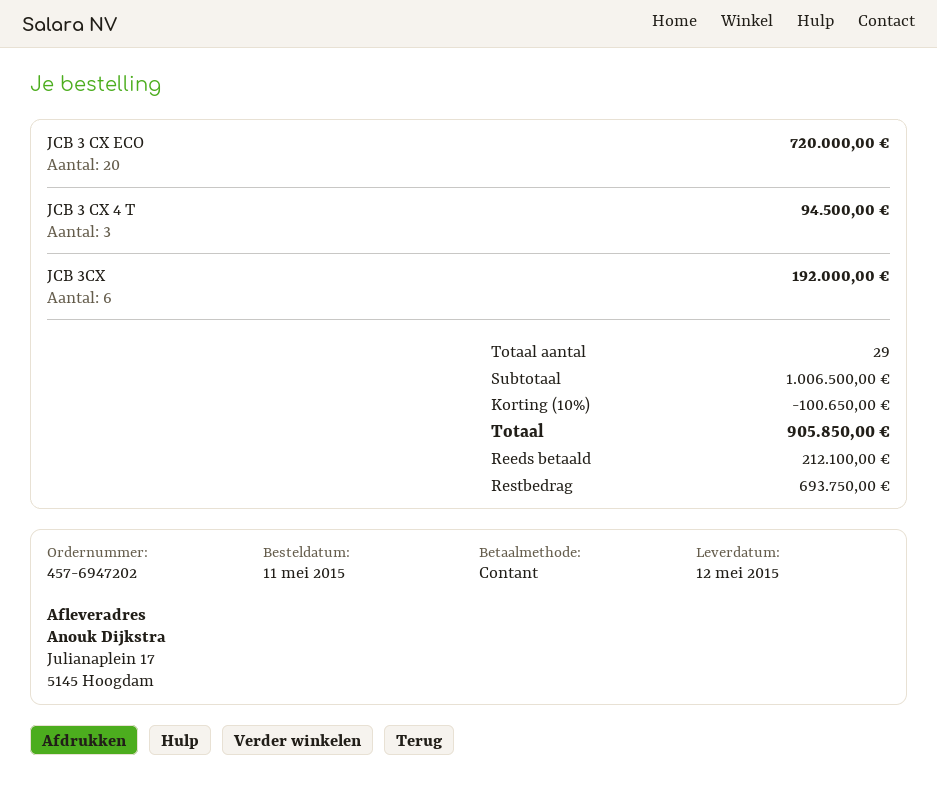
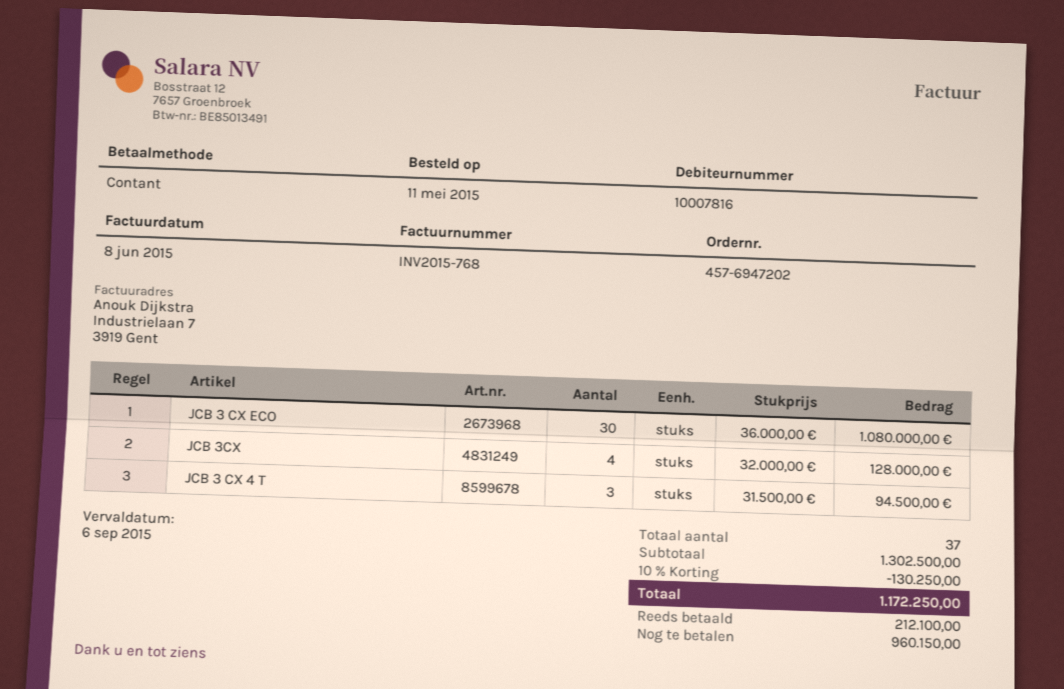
JCB 3 CX ECO: 20 for 720000.00 -> 30 for 1080000.00
JCB 3CX: 6 for 192000.00 -> 4 for 128000.00
total quantity: 29 -> 37
subtotal: 1006500.00 -> 1302500.00
discount: 10% = 100650.00 -> 10% = 130250.00
total: 905850.00 -> 1172250.00
balance: 693750.00 -> 960150.00

